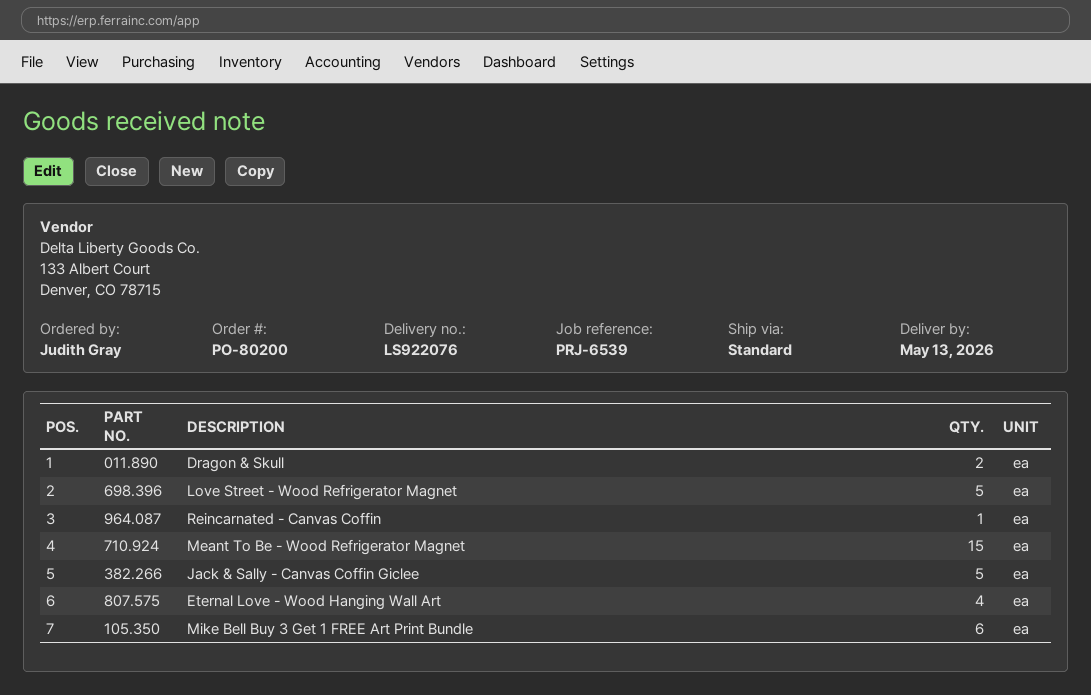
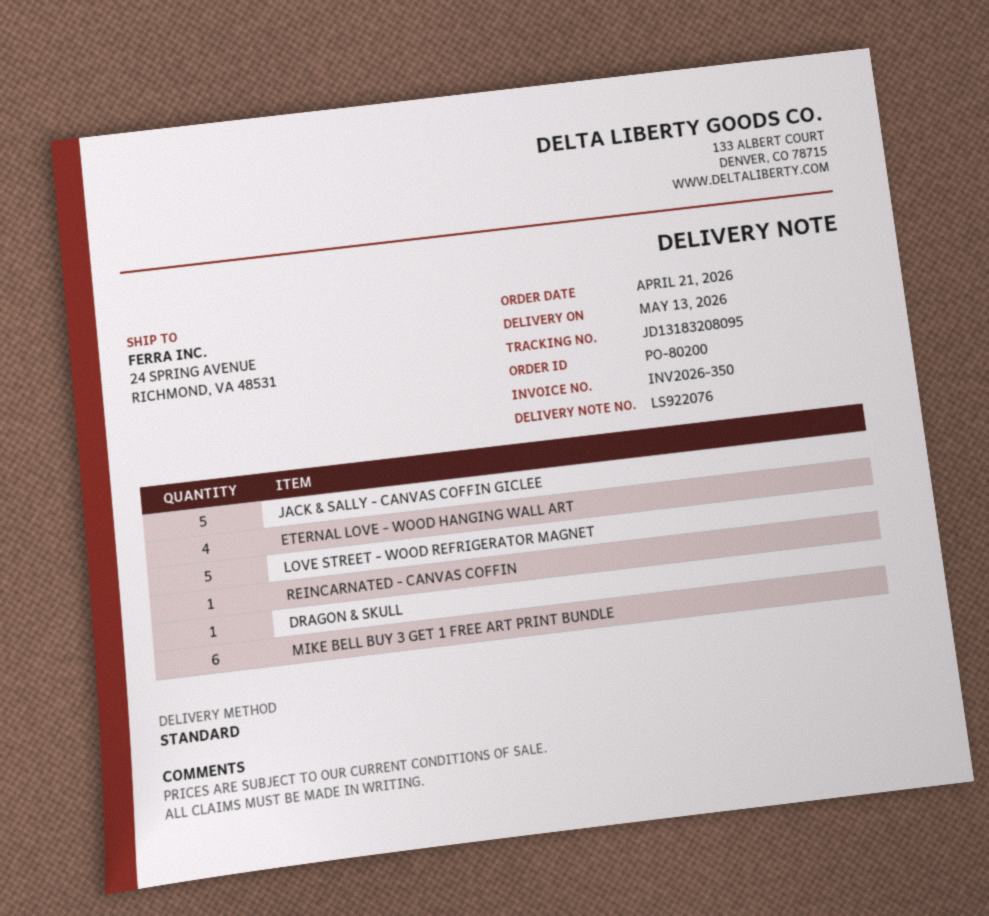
Dragon & Skull: 2 -> 1
Meant To Be - Wood Refrigerator Magnet: 15 -> none

